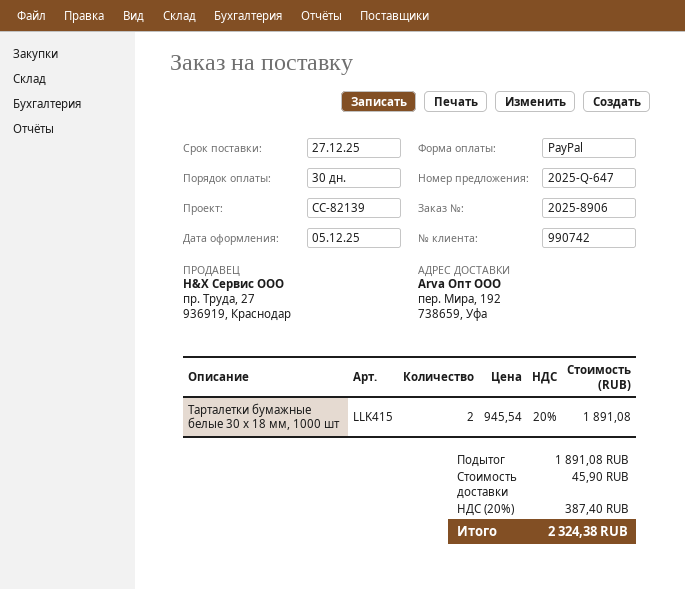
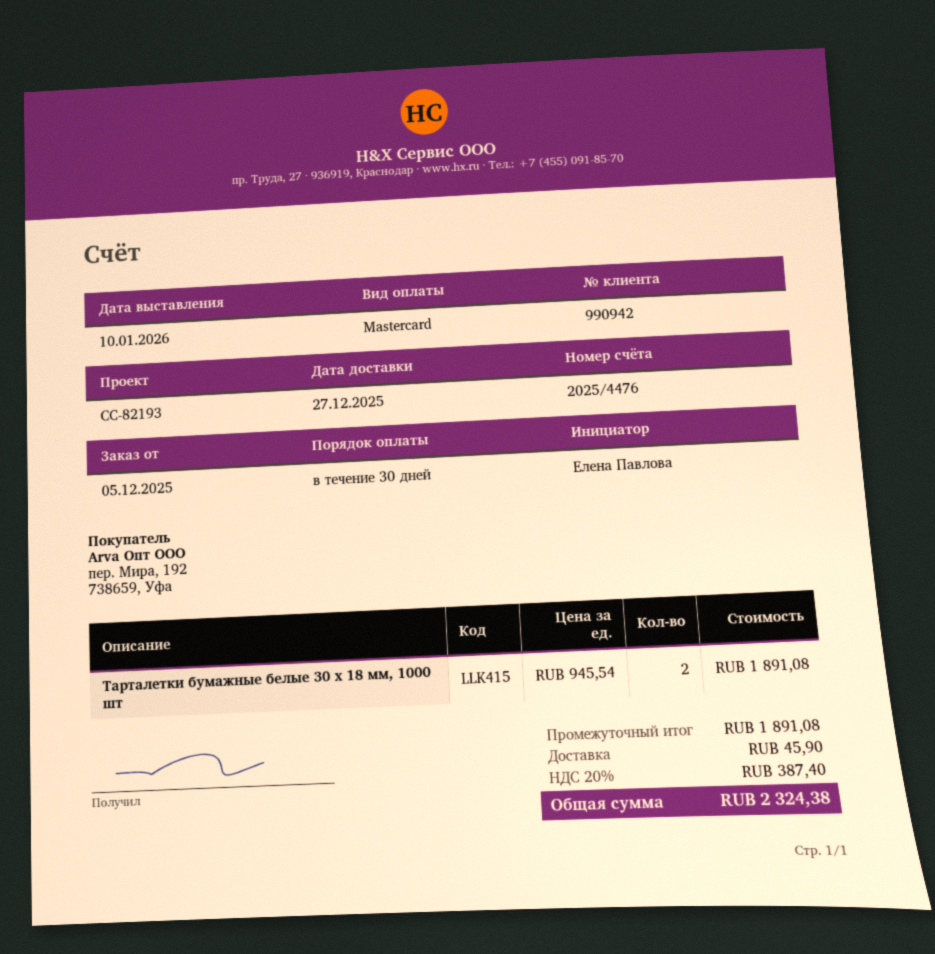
customer number: 990742 -> 990942
reference: CC-82139 -> CC-82193
payment method: PayPal -> Mastercard

